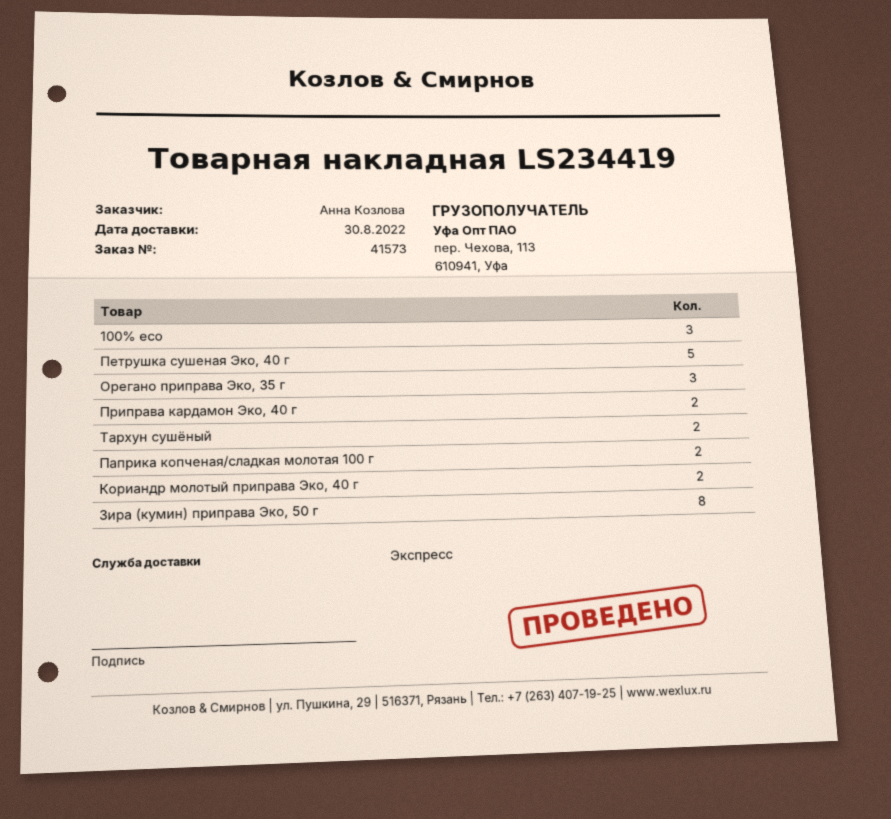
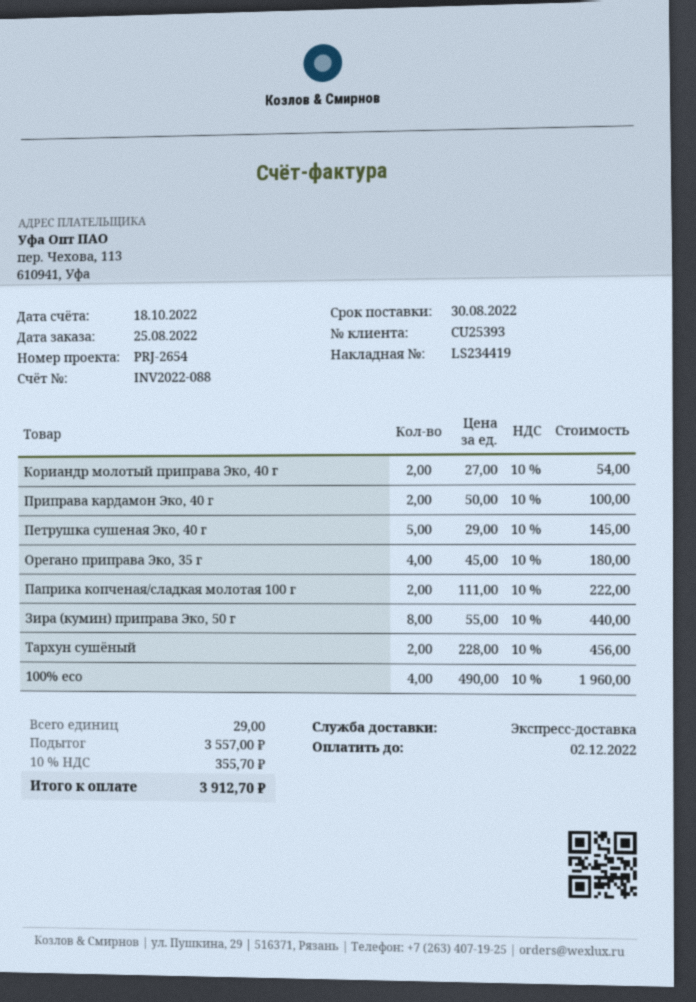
100% eco: 3 -> 4
Орегано приправа Эко, 35 г: 3 -> 4

